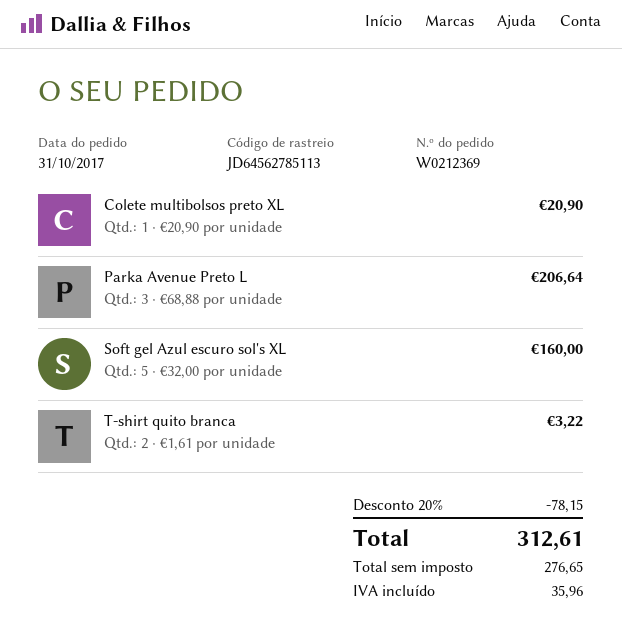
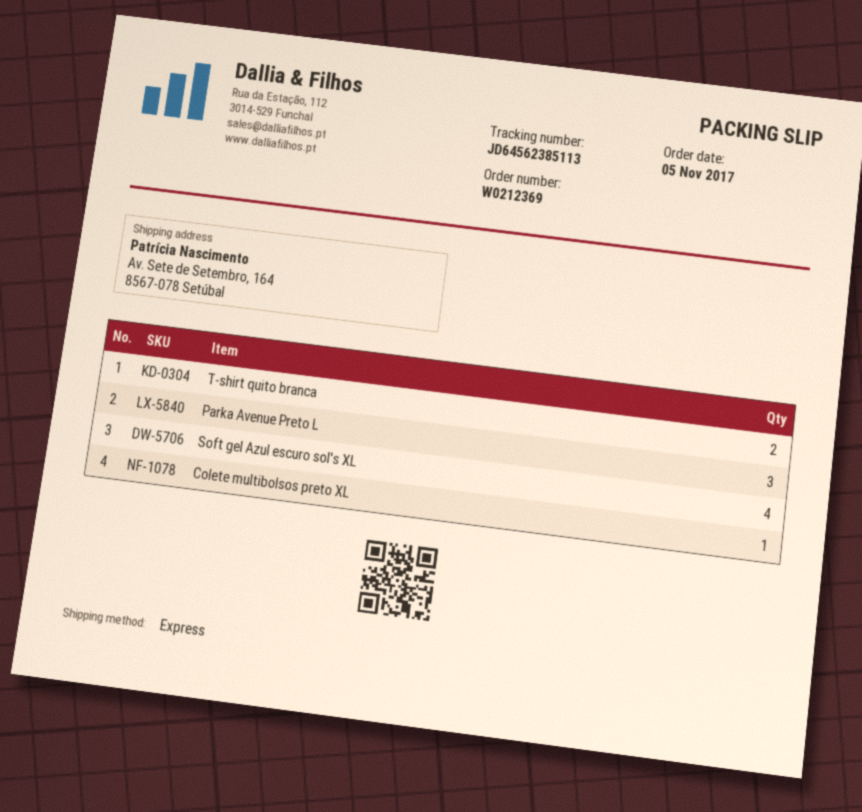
order date: 2017-10-31 -> 2017-11-05
tracking number: JD64562785113 -> JD64562385113
Soft gel Azul escuro sol's XL: 5 -> 4

